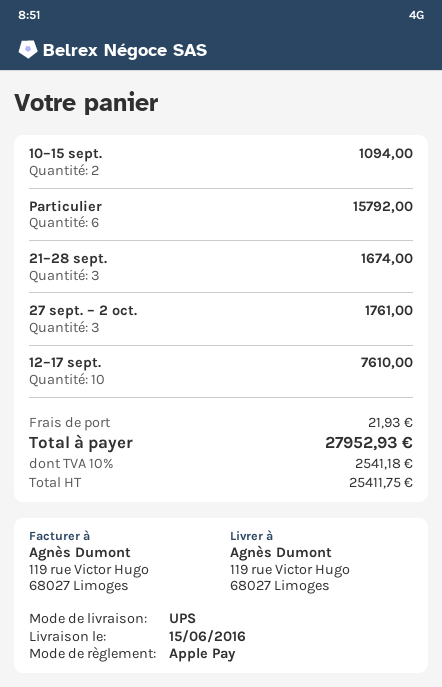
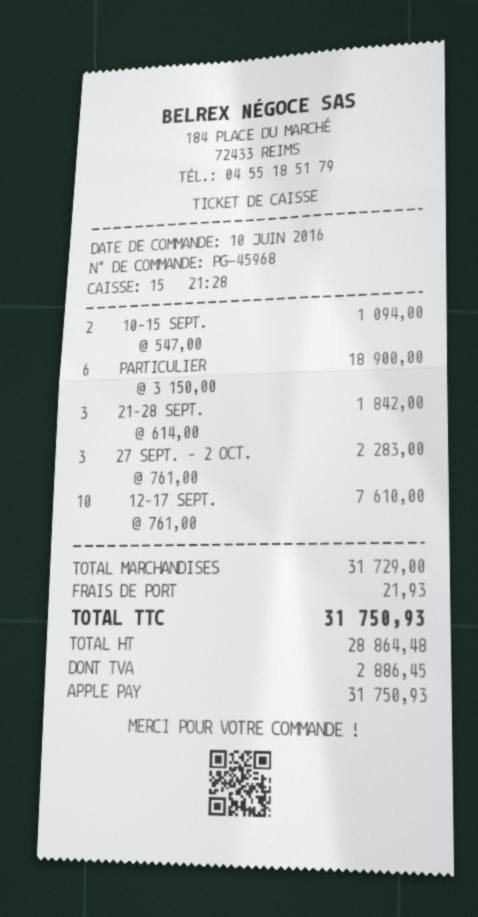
Particulier: 6 for 15792.00 -> 6 for 18900.00
21–28 sept.: 3 for 1674.00 -> 3 for 1842.00
27 sept. – 2 oct.: 3 for 1761.00 -> 3 for 2283.00
net: 25411.75 -> 28864.48
tax: 2541.18 -> 2886.45
total: 27952.93 -> 31750.93

